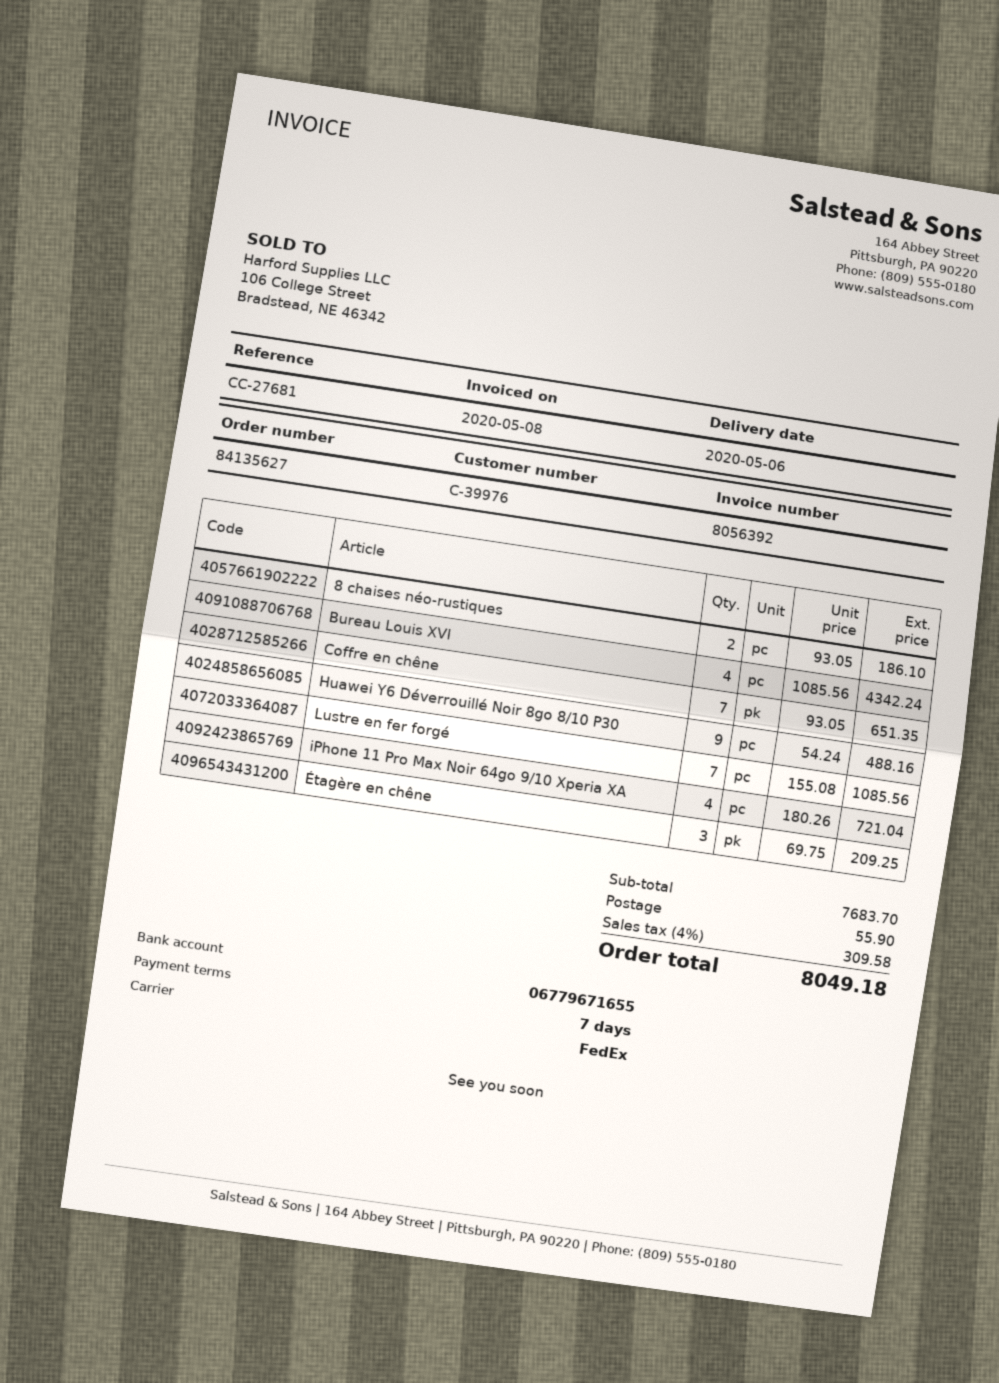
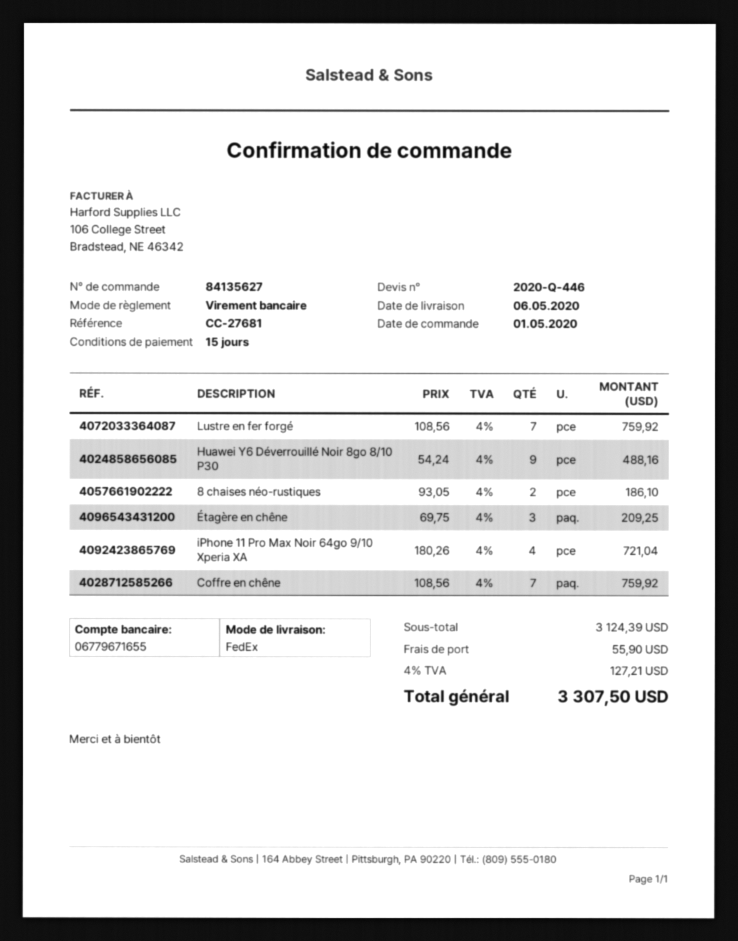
payment terms: 7 days -> 15 days
Bureau Louis XVI: 4 x 1085.56 = 4342.24 -> none
Coffre en chêne: 7 x 93.05 = 651.35 -> 7 x 108.56 = 759.92
Lustre en fer forgé: 7 x 155.08 = 1085.56 -> 7 x 108.56 = 759.92
subtotal: 7683.70 -> 3124.39
tax: 4% = 309.58 -> 4% = 127.21
total: 8049.18 -> 3307.50

